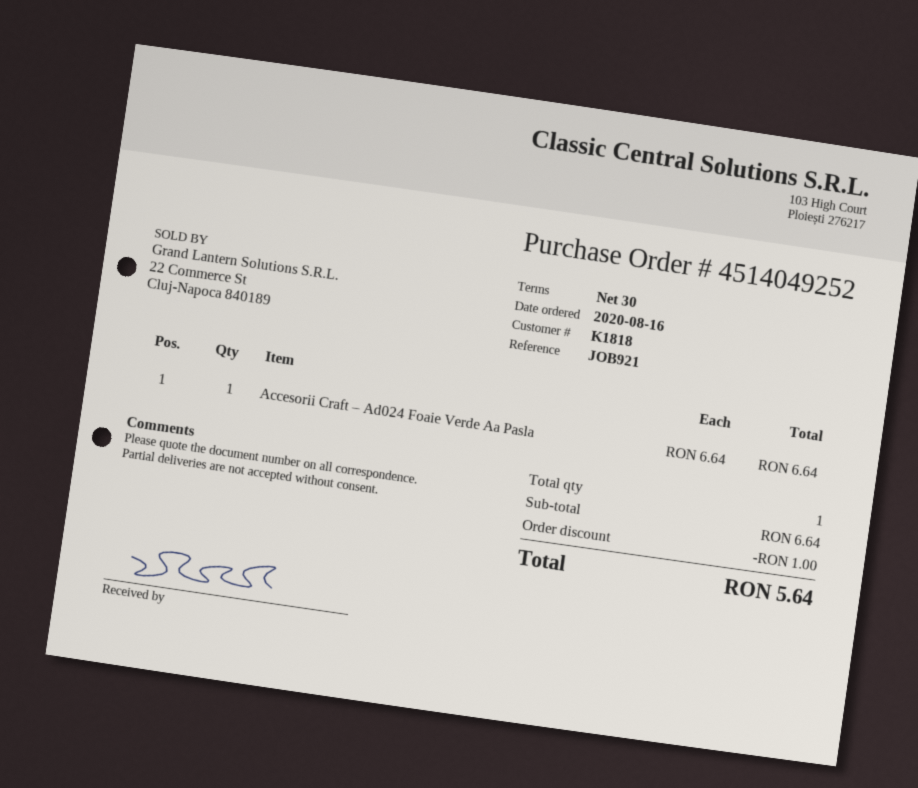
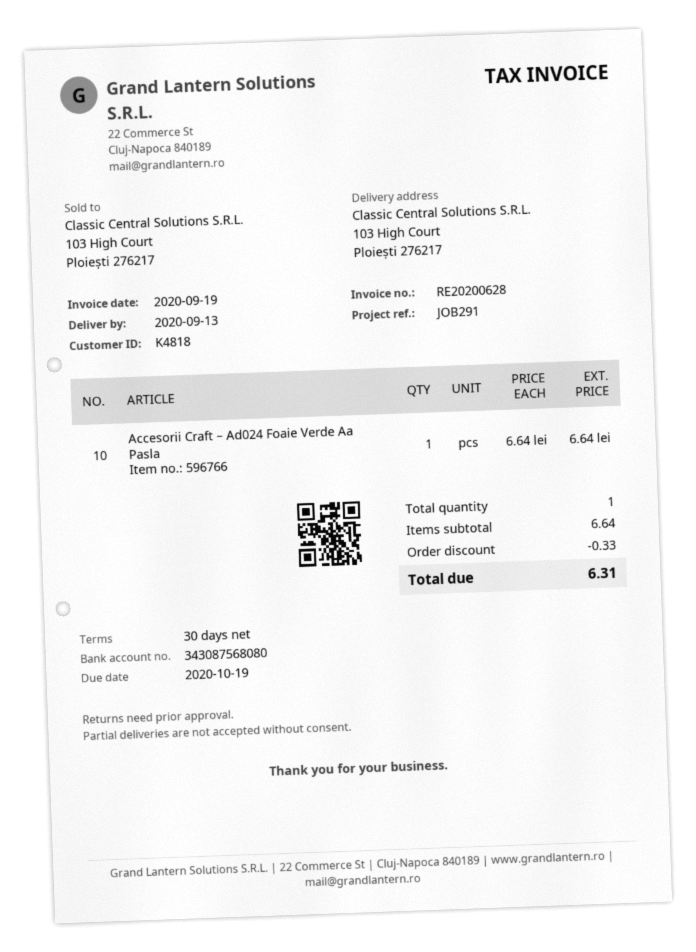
customer number: K1818 -> K4818
reference: JOB921 -> JOB291
discount: 1.00 -> 0.33
total: 5.64 -> 6.31

